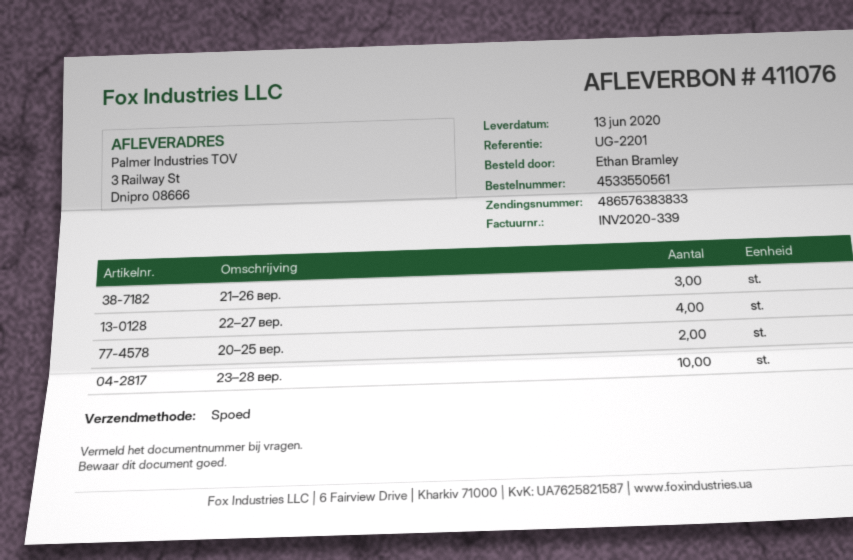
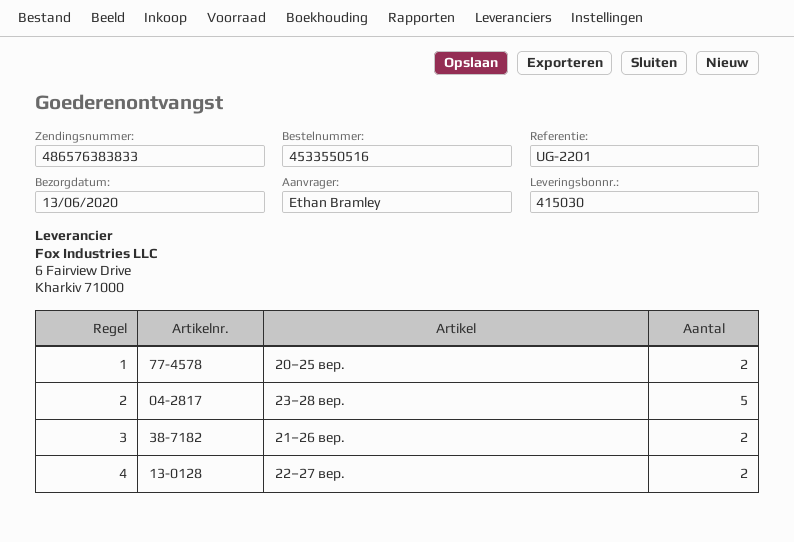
order number: 4533550561 -> 4533550516
delivery note number: 411076 -> 415030
21–26 вер.: 3 -> 2
22–27 вер.: 4 -> 2
23–28 вер.: 10 -> 5

